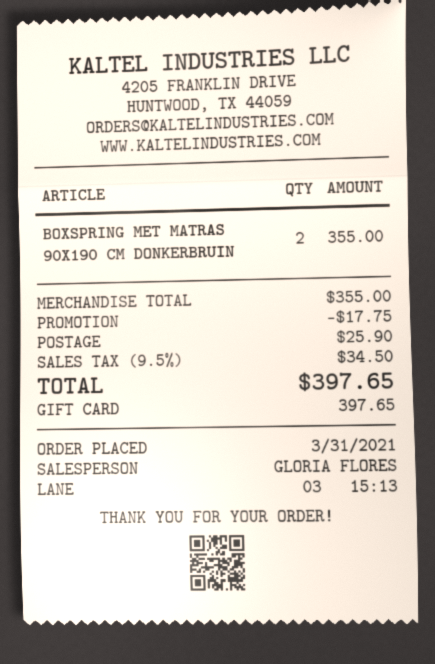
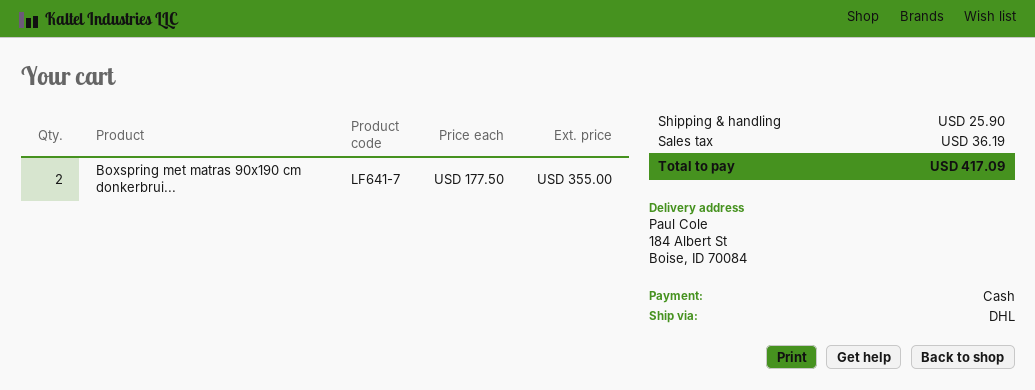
payment method: gift card -> cash
discount: 17.75 -> none
tax: 34.50 -> 36.19
total: 397.65 -> 417.09

